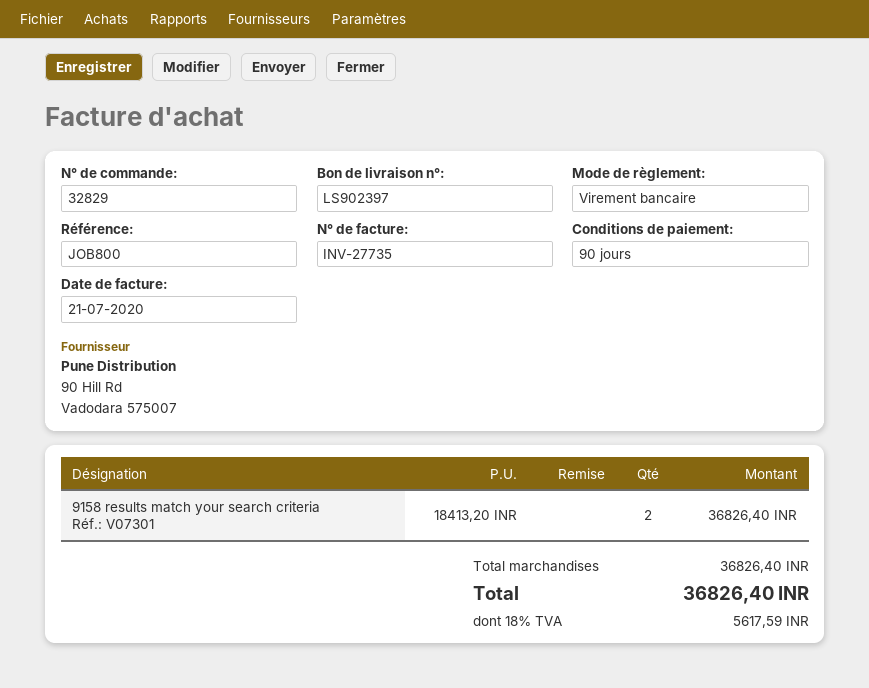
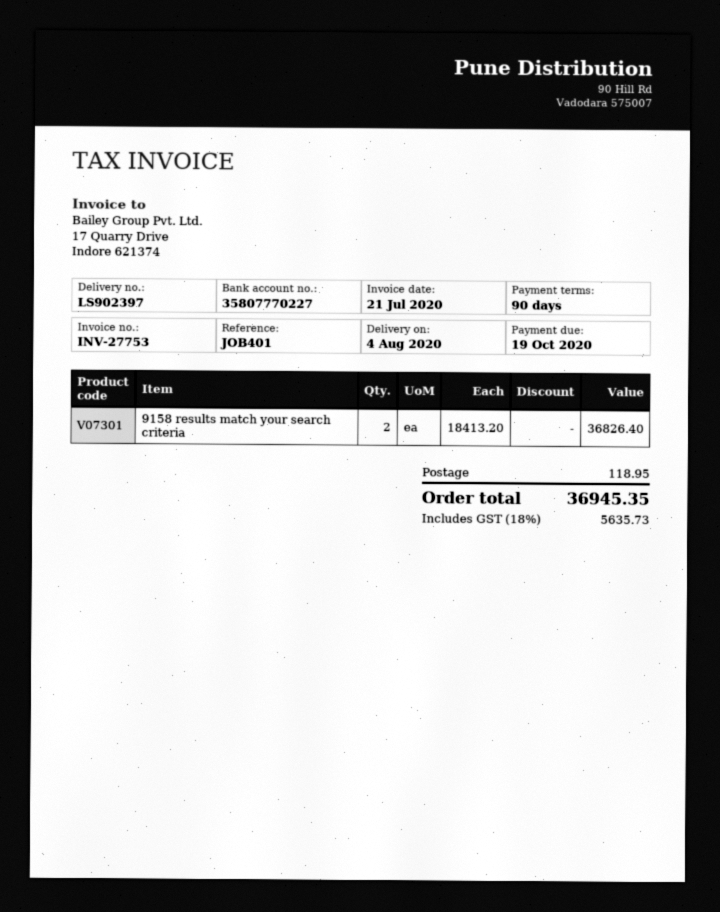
invoice number: INV-27735 -> INV-27753
reference: JOB800 -> JOB401
shipping: none -> 118.95
tax: 18% = 5617.59 -> 18% = 5635.73
total: 36826.40 -> 36945.35

